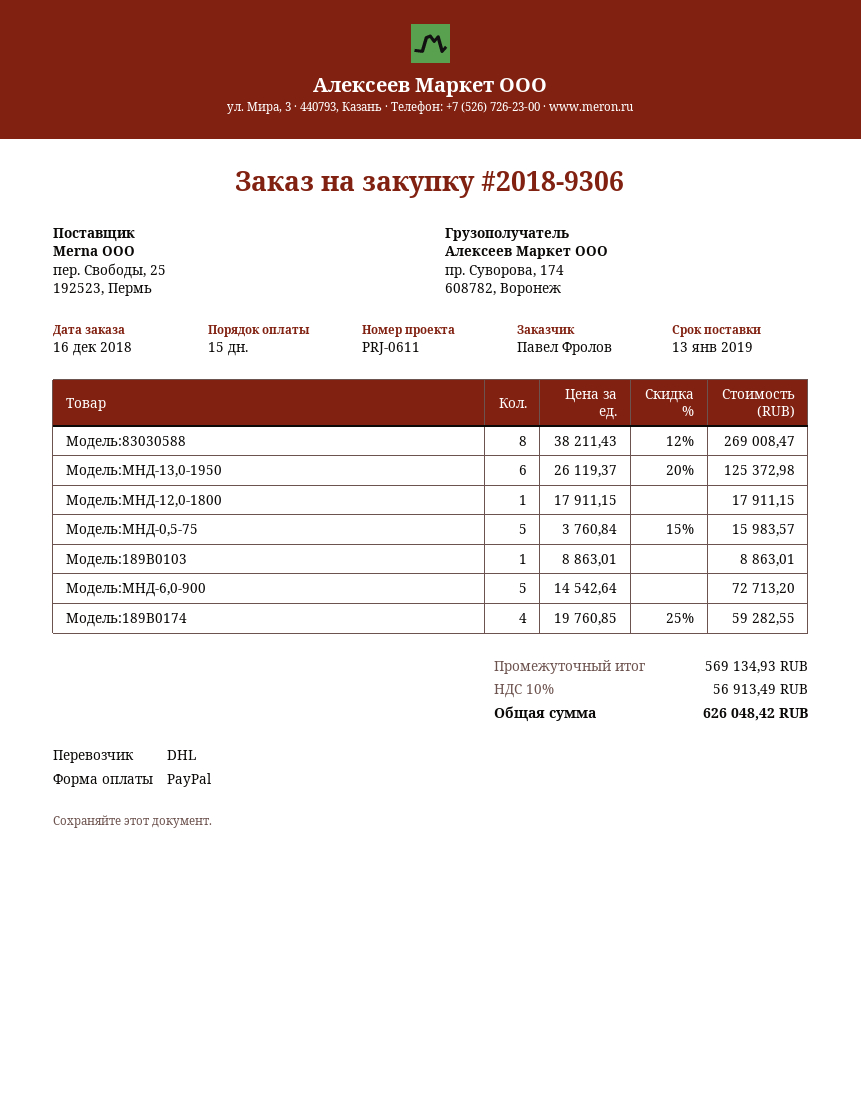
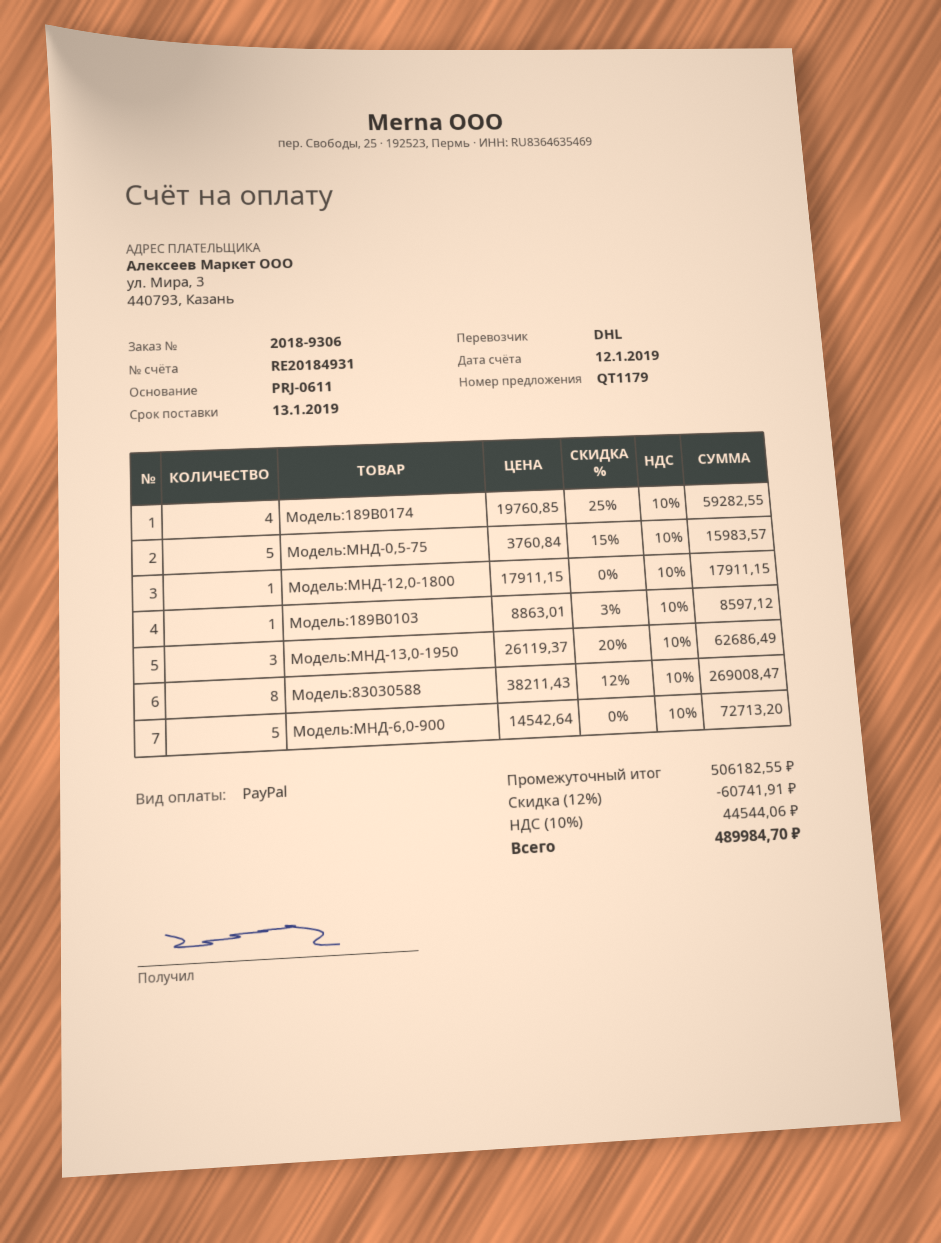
Модель:МНД-13,0-1950: 6 x 26119.37 - 20% = 125372.98 -> 3 x 26119.37 - 20% = 62686.49
Модель:189B0103: 1 x 8863.01 = 8863.01 -> 1 x 8863.01 - 3% = 8597.12
subtotal: 569134.93 -> 506182.55
discount: none -> 12% = 60741.91
tax: 10% = 56913.49 -> 10% = 44544.06
total: 626048.42 -> 489984.70

